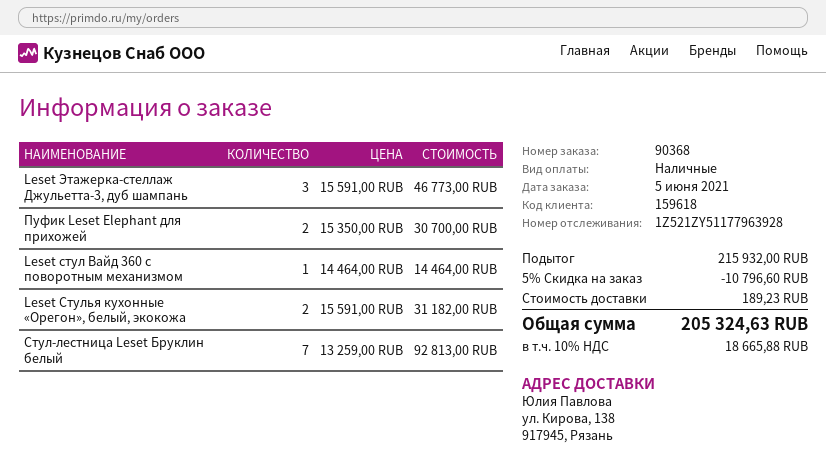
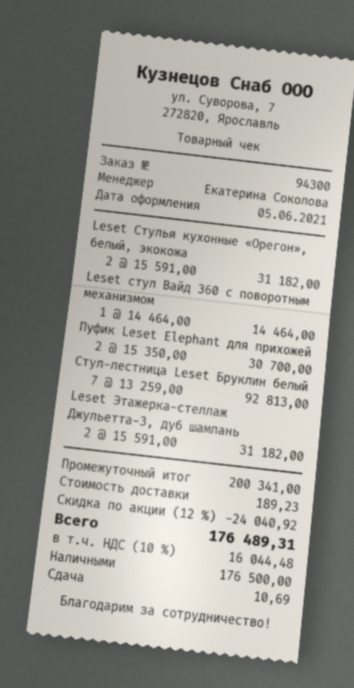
order number: 90368 -> 94300
Leset Этажерка-стеллаж Джульетта-3, дуб шампань: 3 x 15591.00 = 46773.00 -> 2 x 15591.00 = 31182.00
subtotal: 215932.00 -> 200341.00
discount: 5% = 10796.60 -> 12% = 24040.92
tax: 10% = 18665.88 -> 10% = 16044.48
total: 205324.63 -> 176489.31

